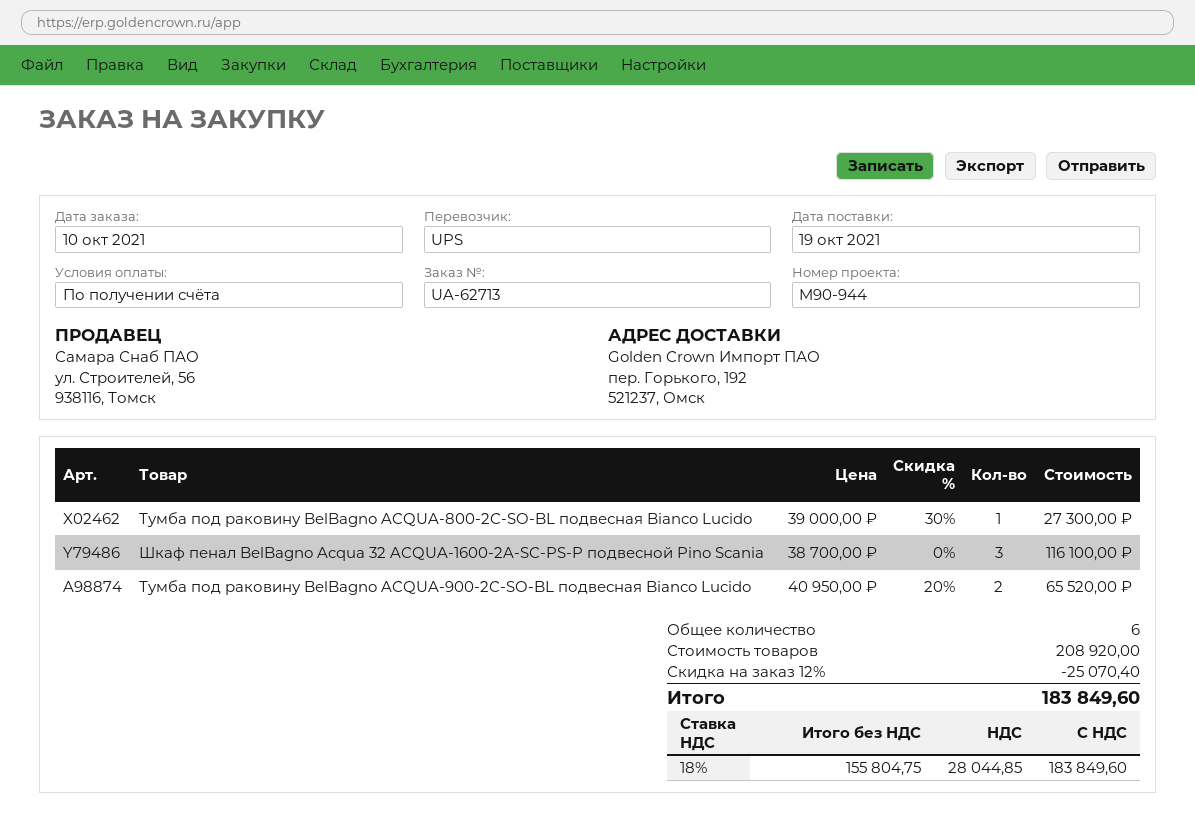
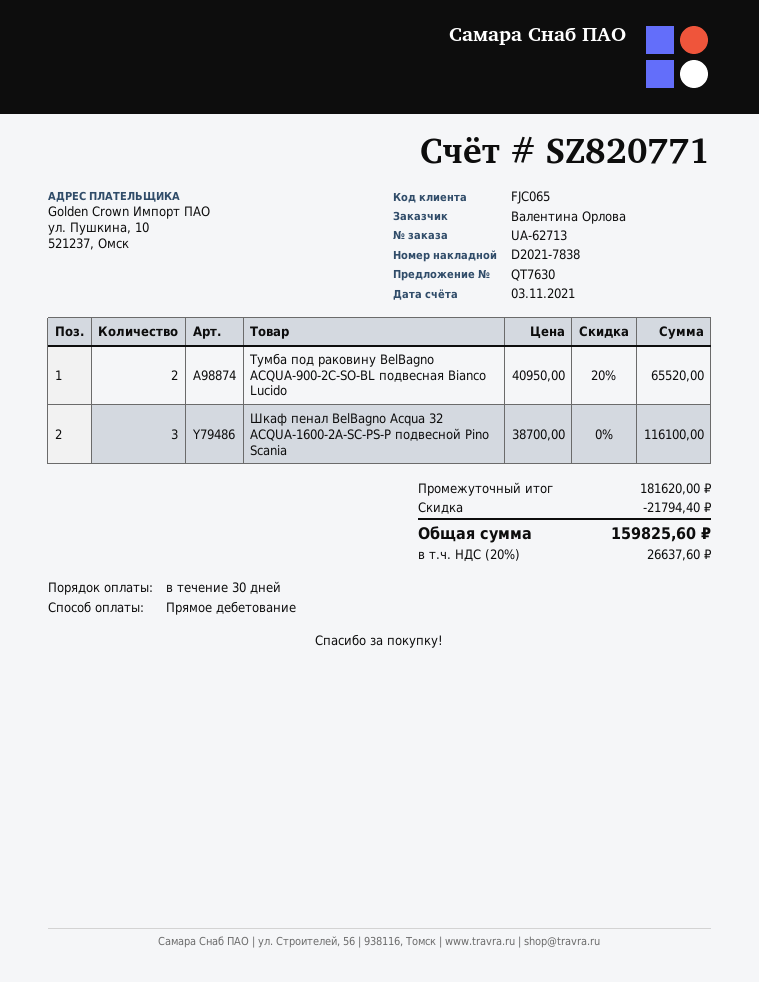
payment terms: on receipt -> 30 days
Тумба под раковину BelBagno ACQUA-800-2C-SO-BL подвесная Bianco Lucido: 1 x 39000.00 - 30% = 27300.00 -> none
subtotal: 208920.00 -> 181620.00
discount: 25070.40 -> 21794.40
tax: 18% = 28044.85 -> 20% = 26637.60
total: 183849.60 -> 159825.60

